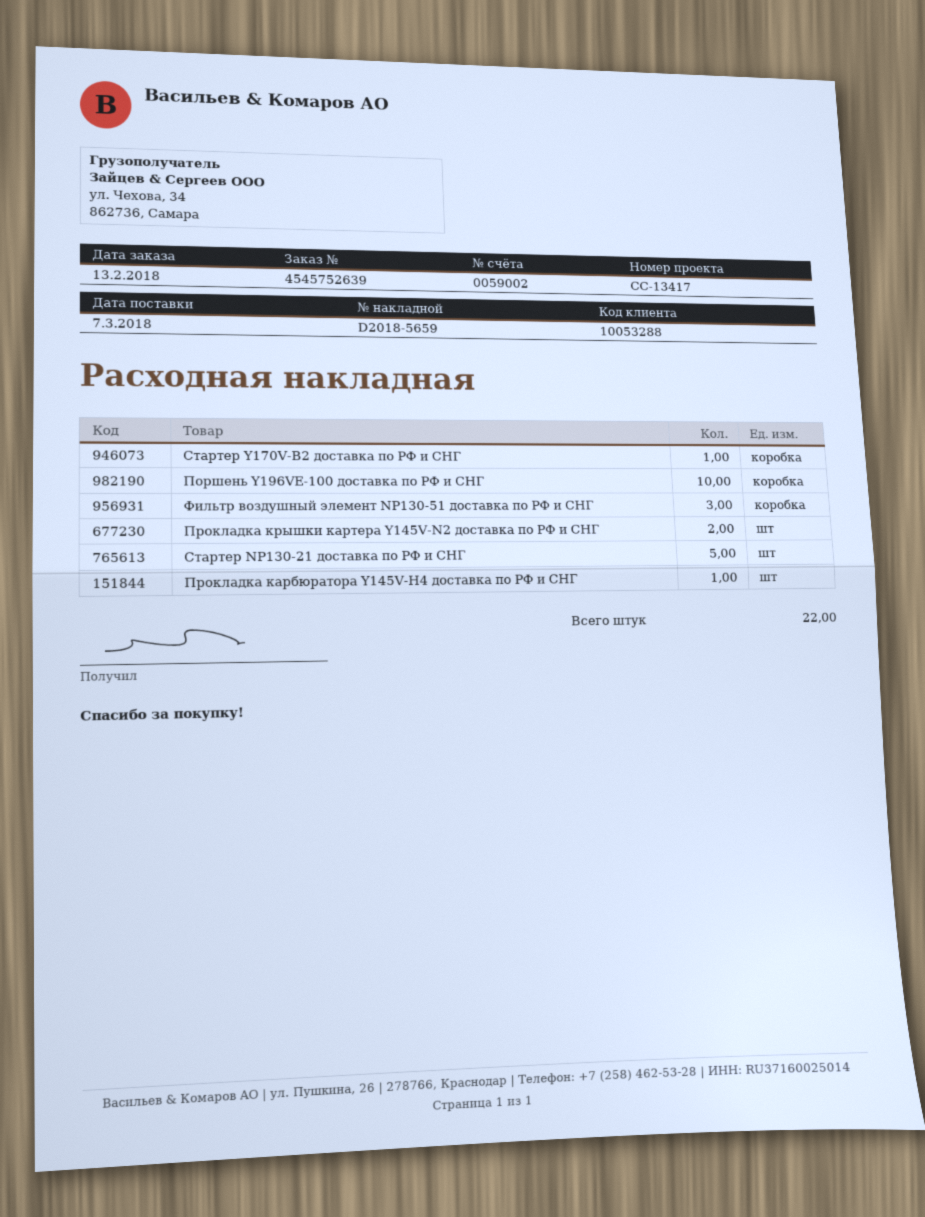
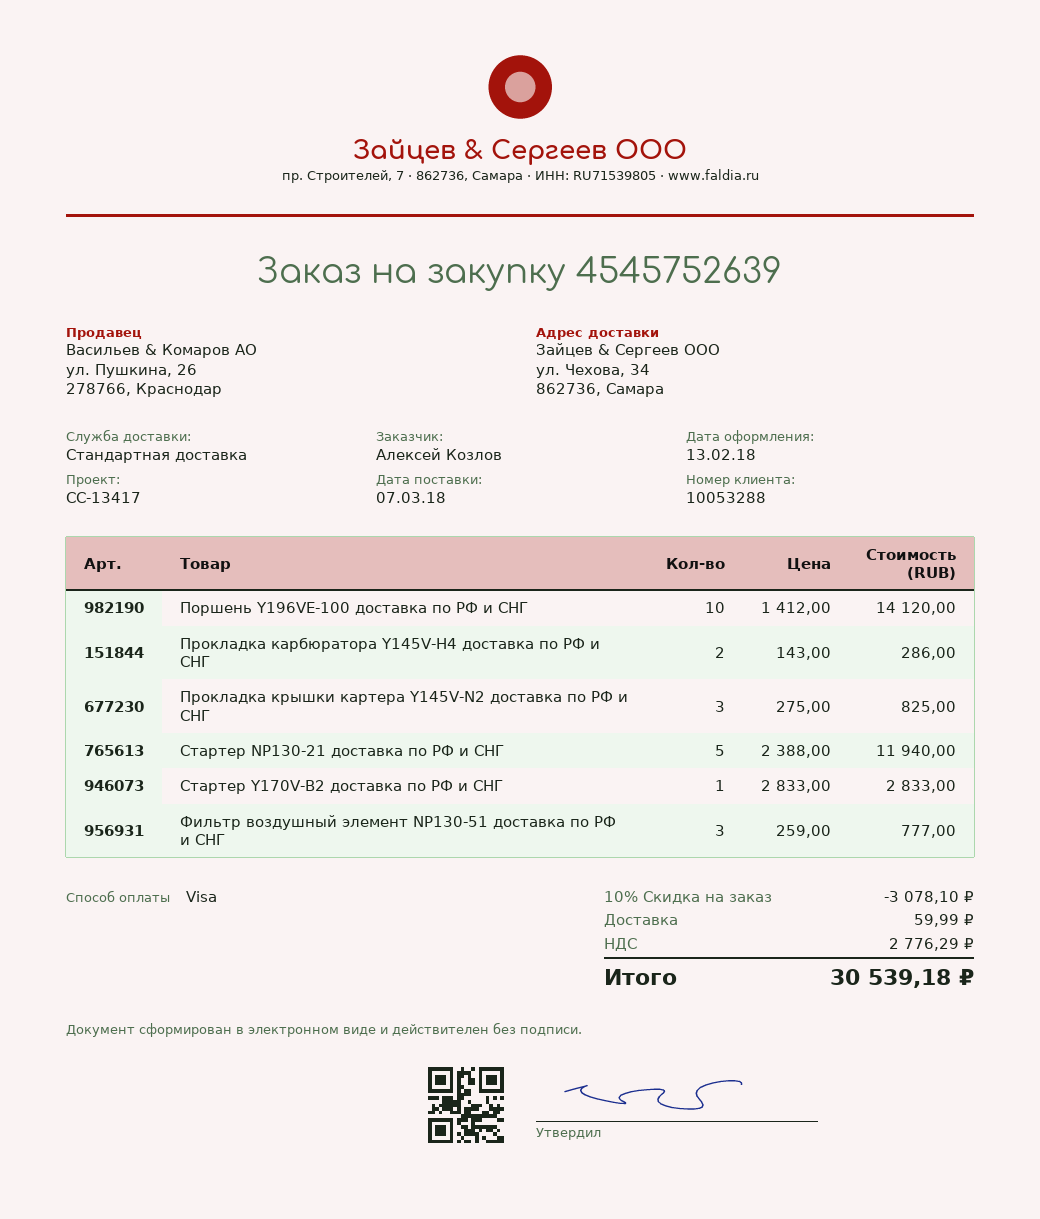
Прокладка крышки картера Y145V-N2 доставка по РФ и СНГ: 2 -> 3
Прокладка карбюратора Y145V-H4 доставка по РФ и СНГ: 1 -> 2

